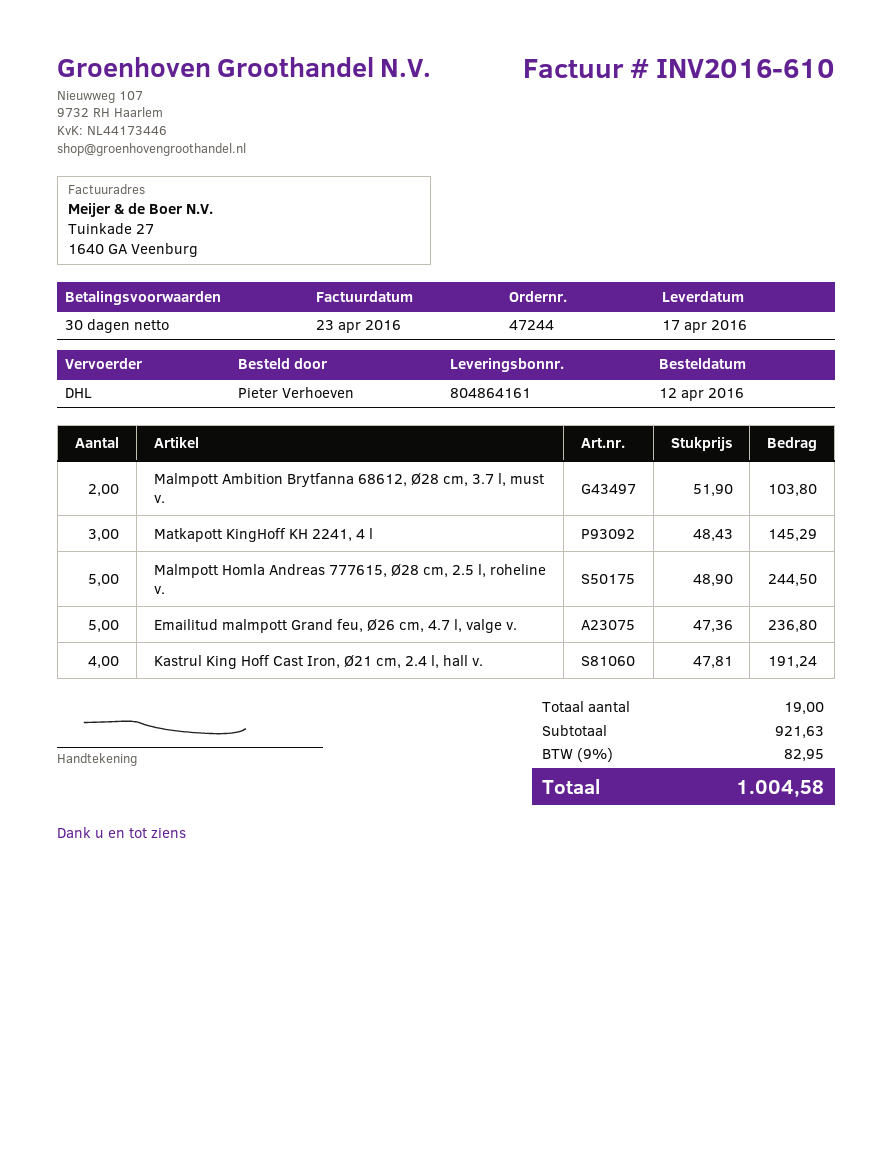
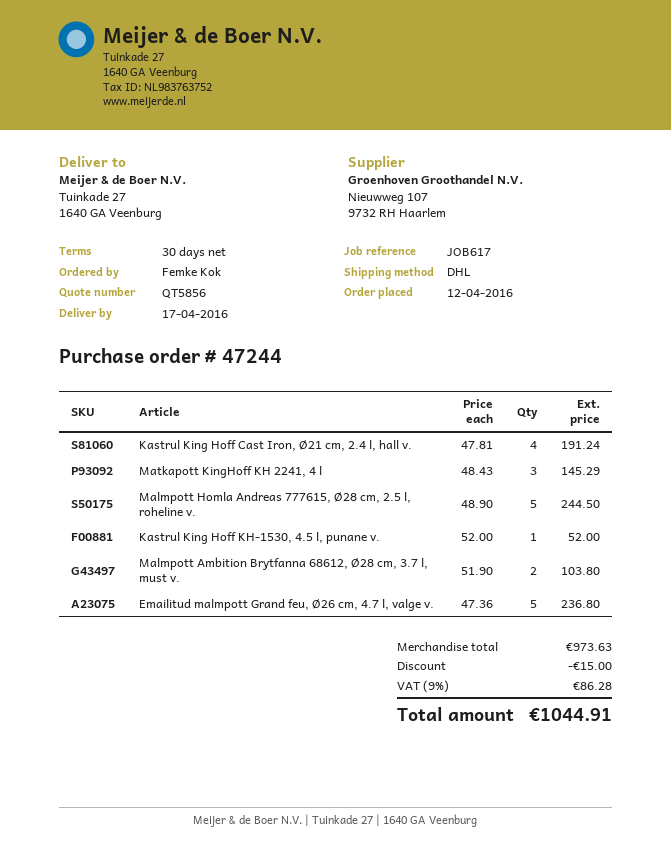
ordered by: Pieter Verhoeven -> Femke Kok
Kastrul King Hoff KH-1530, 4.5 l, punane v.: none -> 1 x 52.00 = 52.00
subtotal: 921.63 -> 973.63
discount: none -> 15.00
tax: 9% = 82.95 -> 9% = 86.28
total: 1004.58 -> 1044.91

